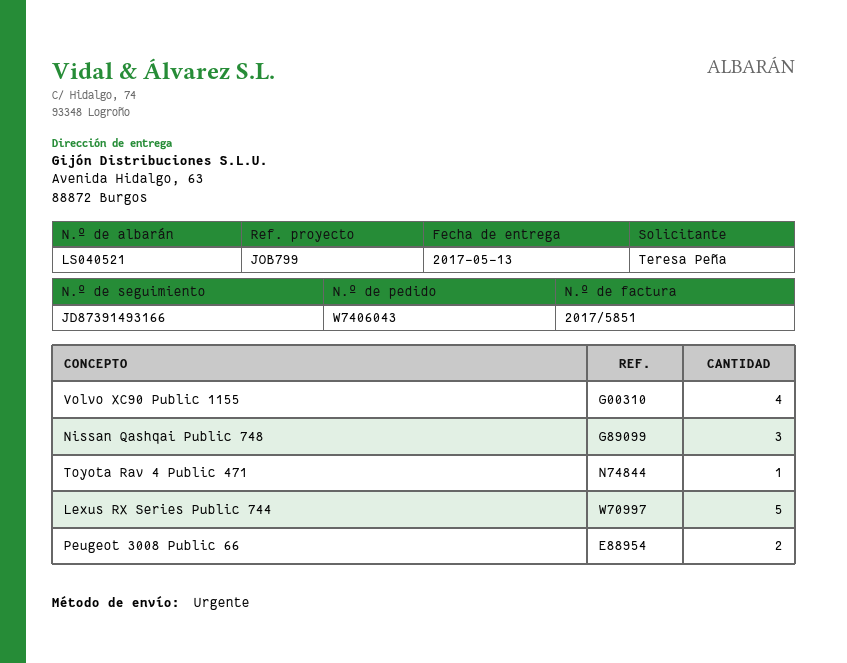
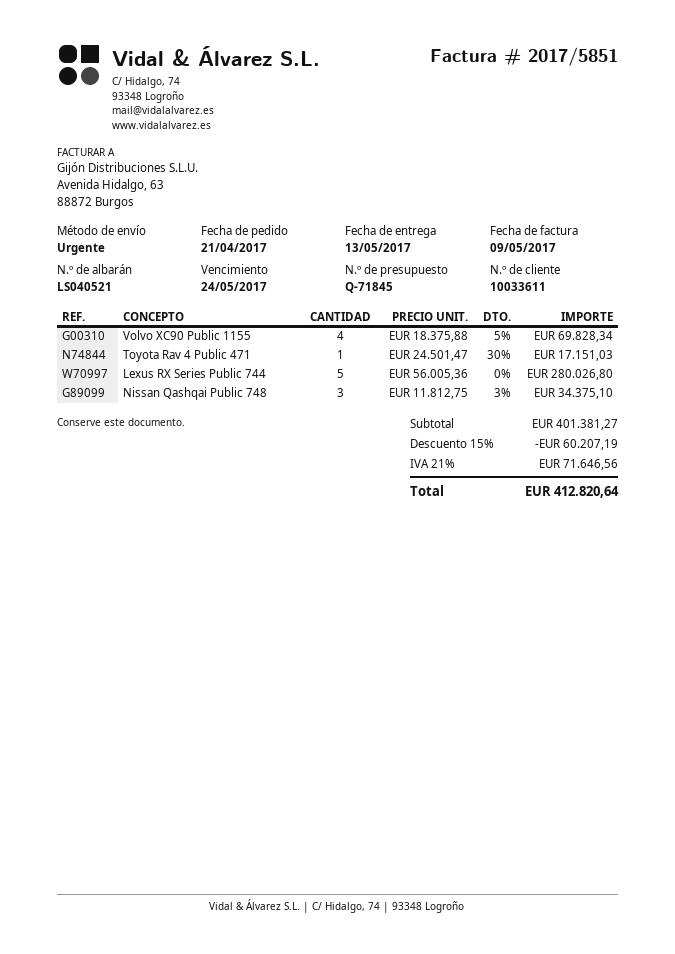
Peugeot 3008 Public 66: 2 -> none

